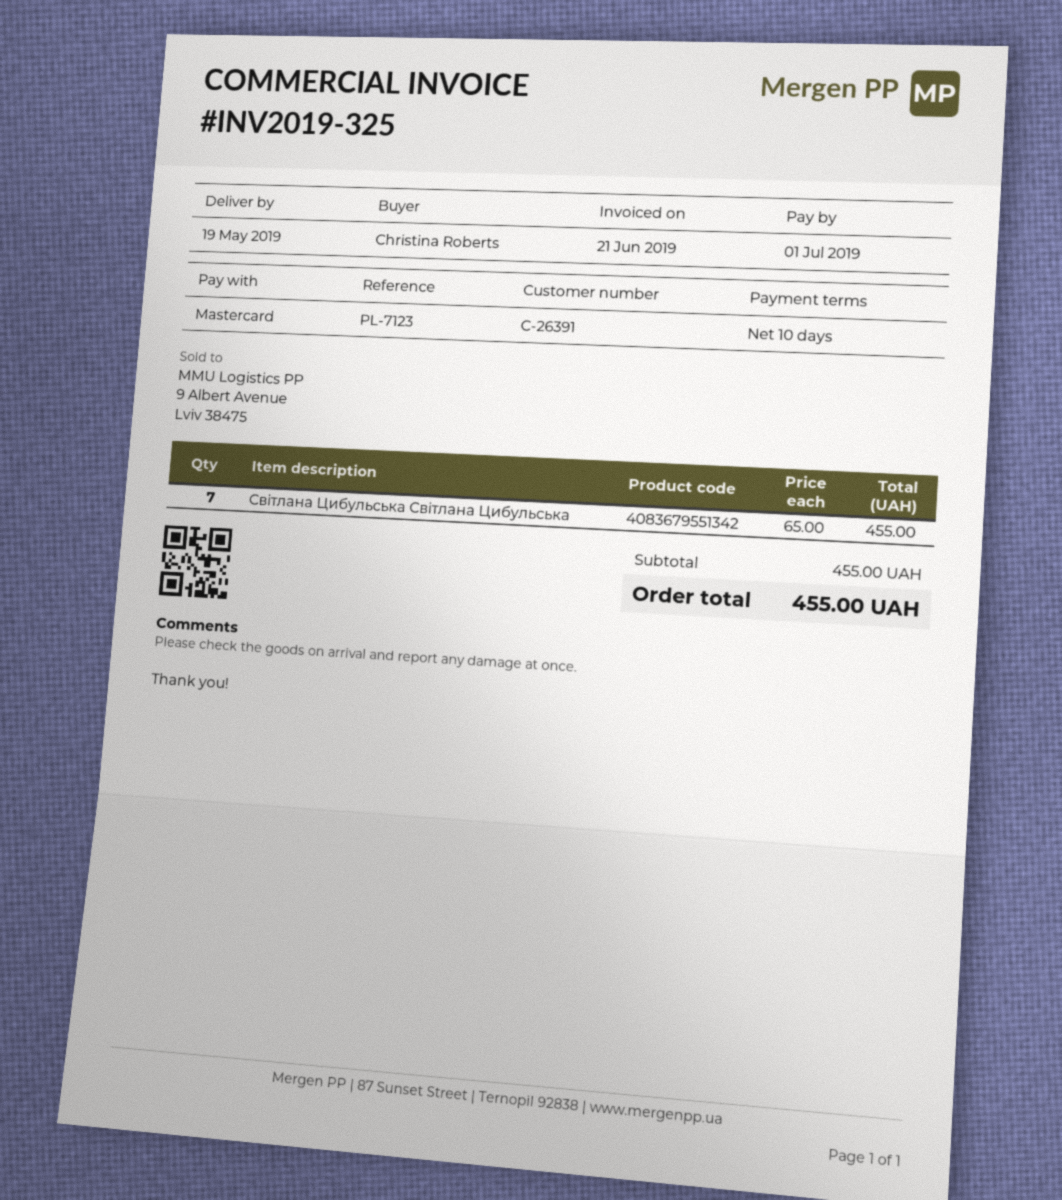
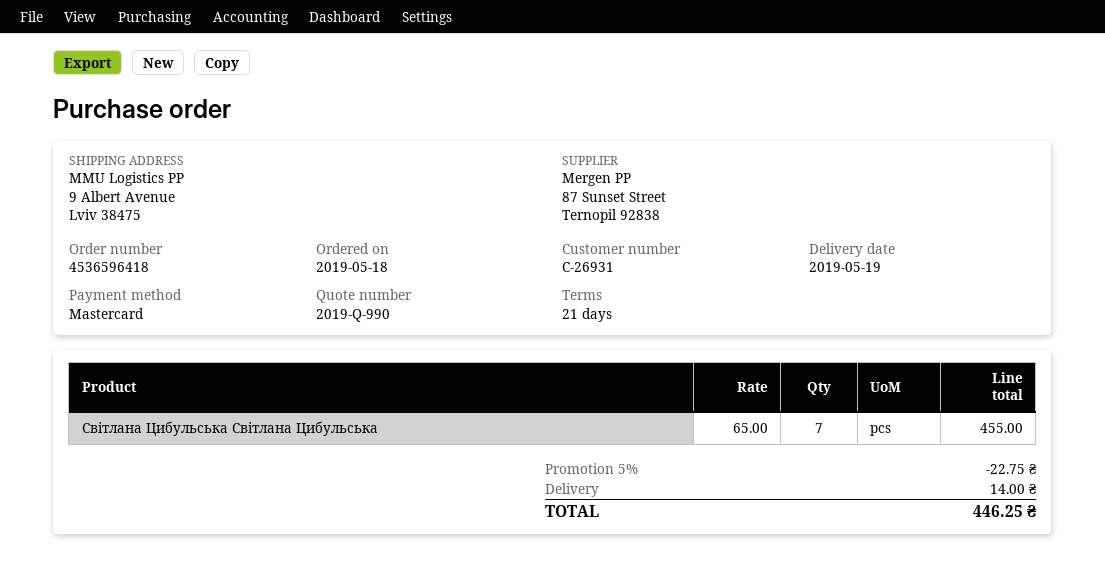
payment terms: 10 days -> 21 days
customer number: C-26391 -> C-26931
discount: none -> 5% = 22.75
shipping: none -> 14.00
total: 455.00 -> 446.25

